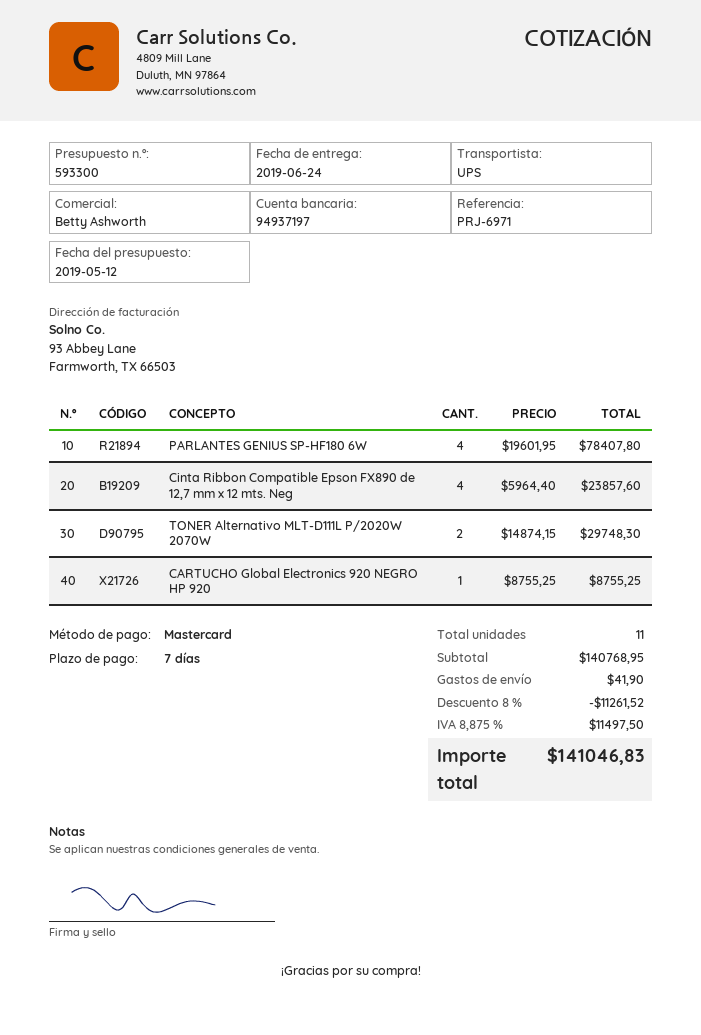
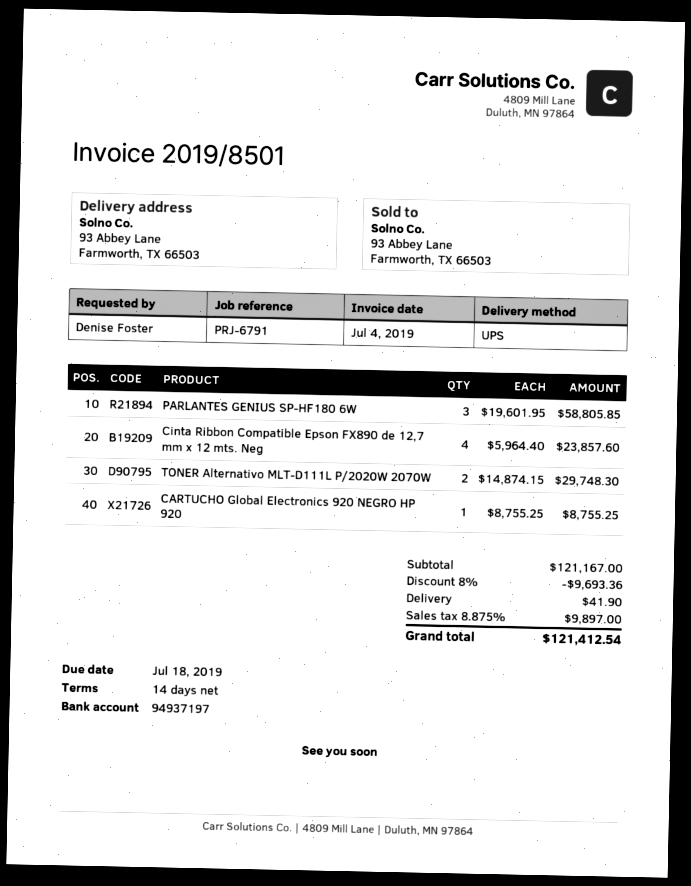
payment terms: 7 days -> 14 days
reference: PRJ-6971 -> PRJ-6791
PARLANTES GENIUS SP-HF180 6W: 4 x 19601.95 = 78407.80 -> 3 x 19601.95 = 58805.85
subtotal: 140768.95 -> 121167.00
discount: 8% = 11261.52 -> 8% = 9693.36
tax: 8.875% = 11497.50 -> 8.875% = 9897.00
total: 141046.83 -> 121412.54

